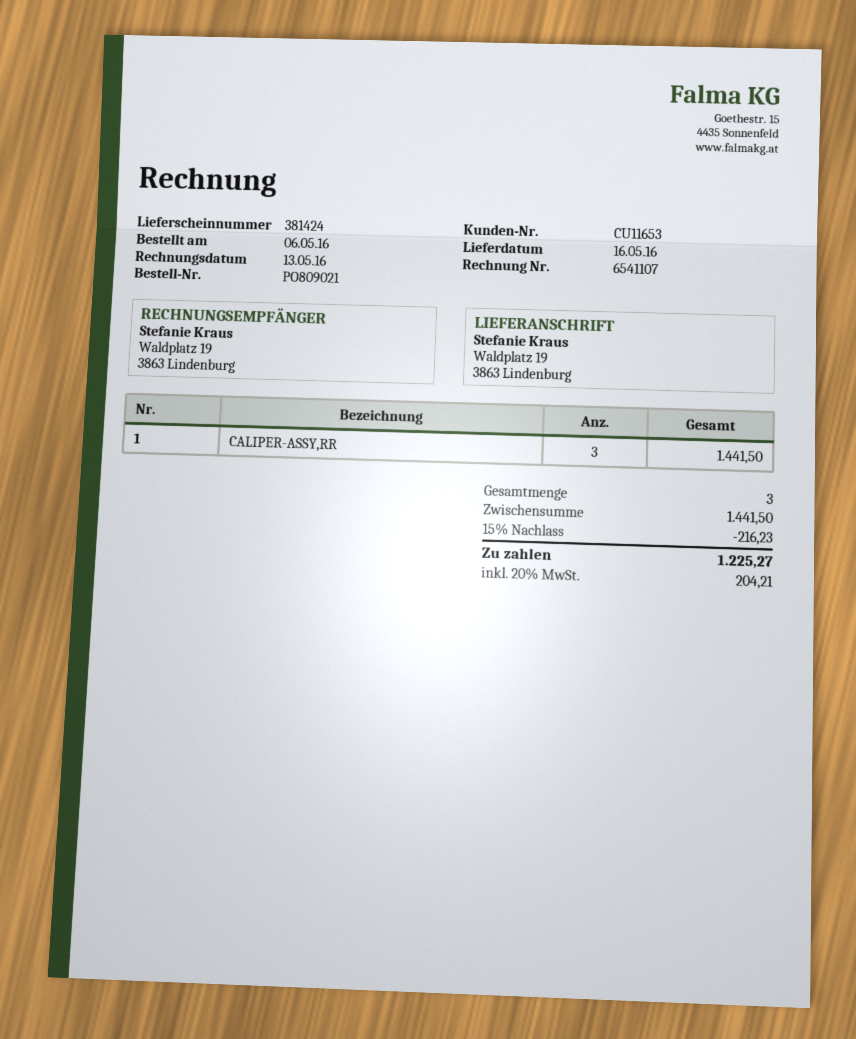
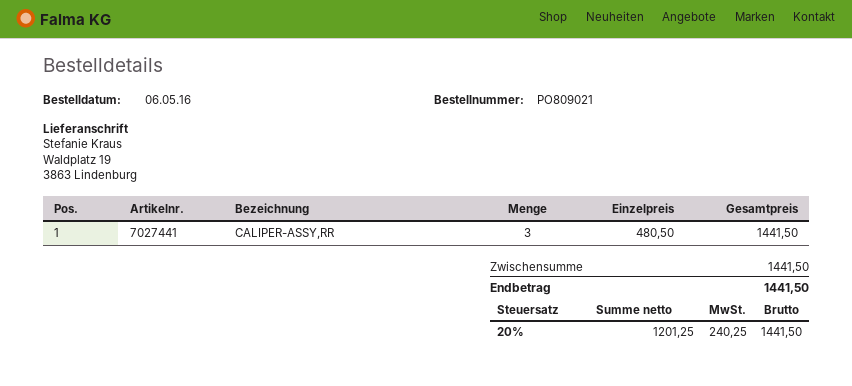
discount: 15% = 216.23 -> none
tax: 20% = 204.21 -> 20% = 240.25
total: 1225.27 -> 1441.50

